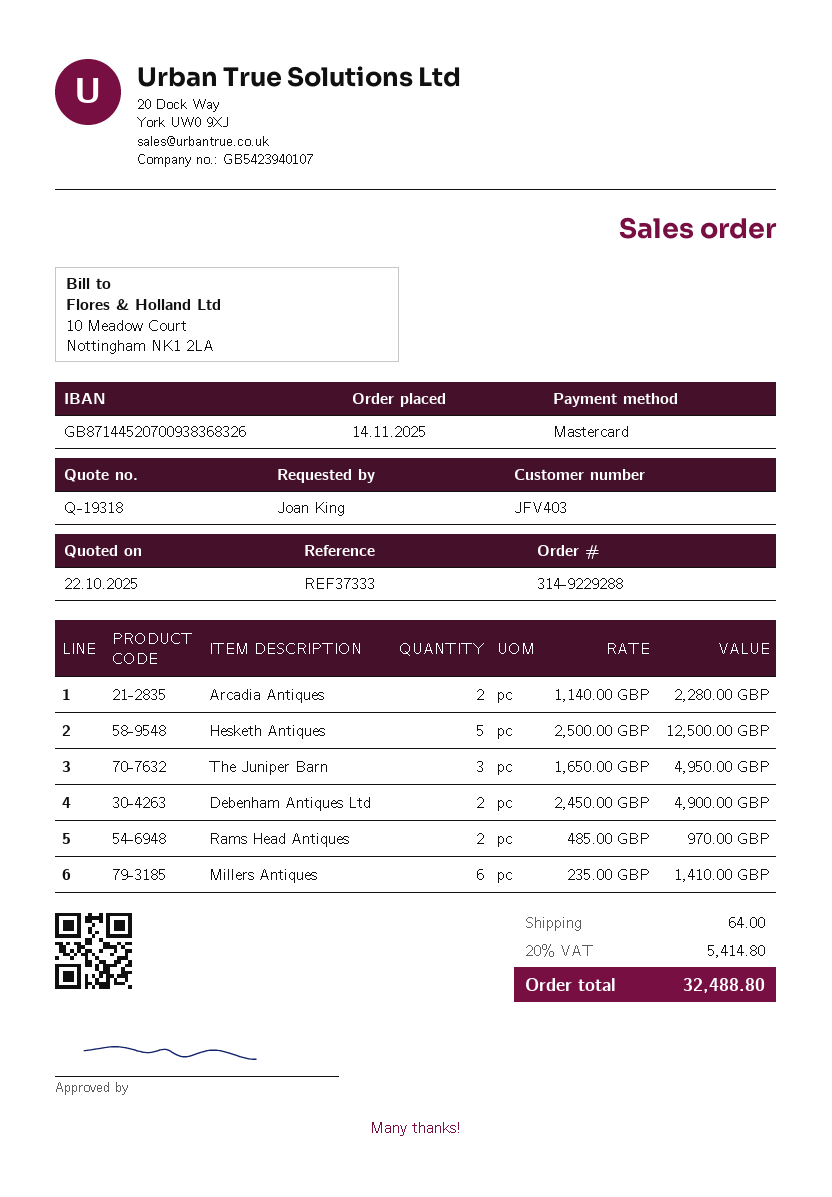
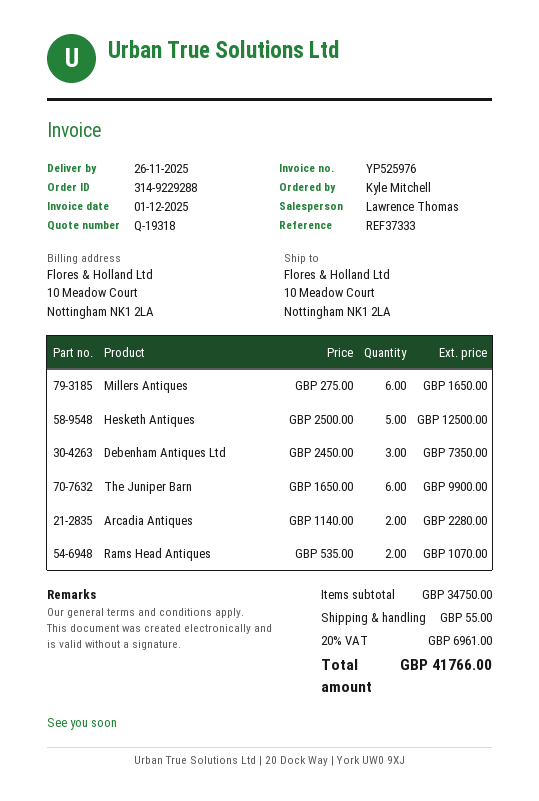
ordered by: Joan King -> Kyle Mitchell
The Juniper Barn: 3 x 1650.00 = 4950.00 -> 6 x 1650.00 = 9900.00
Debenham Antiques Ltd: 2 x 2450.00 = 4900.00 -> 3 x 2450.00 = 7350.00
Rams Head Antiques: 2 x 485.00 = 970.00 -> 2 x 535.00 = 1070.00
Millers Antiques: 6 x 235.00 = 1410.00 -> 6 x 275.00 = 1650.00
shipping: 64.00 -> 55.00
tax: 20% = 5414.80 -> 20% = 6961.00
total: 32488.80 -> 41766.00

